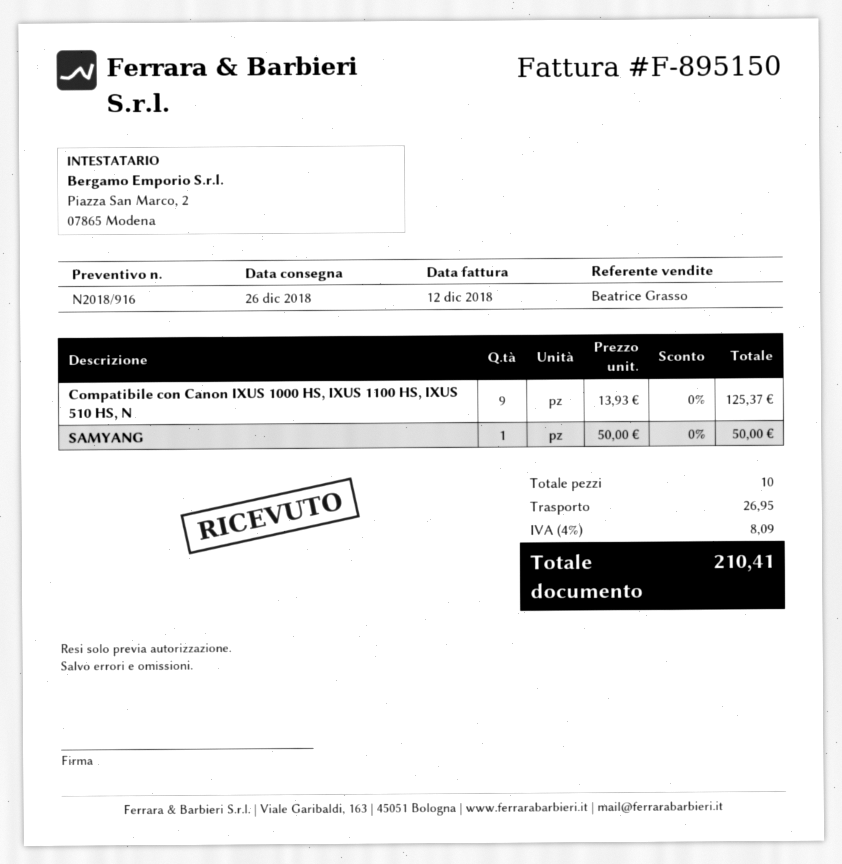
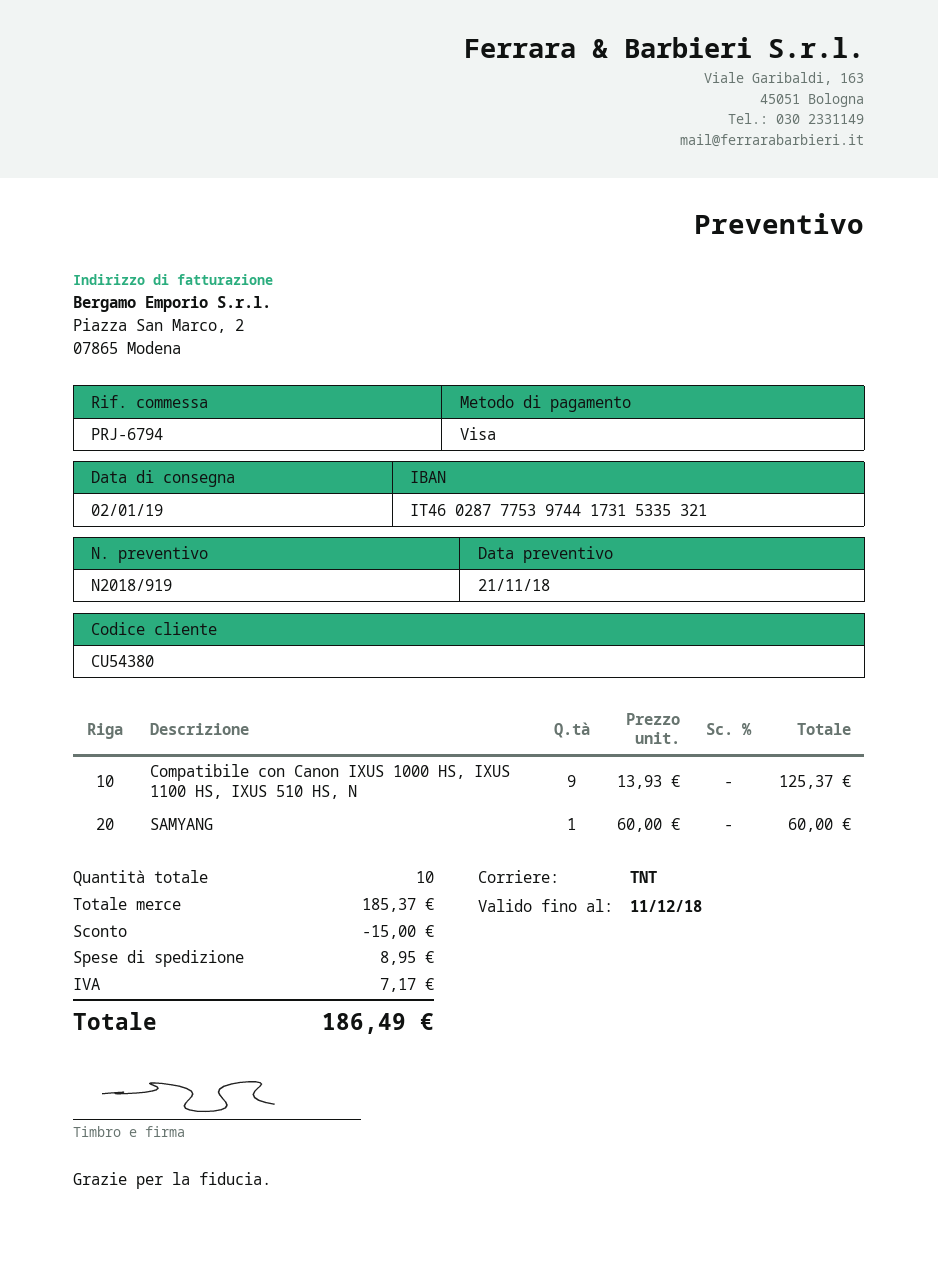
quote number: N2018/916 -> N2018/919
delivery date: 2018-12-26 -> 2019-01-02
SAMYANG: 1 x 50.00 = 50.00 -> 1 x 60.00 = 60.00
discount: none -> 15.00
shipping: 26.95 -> 8.95
tax: 8.09 -> 7.17
total: 210.41 -> 186.49

